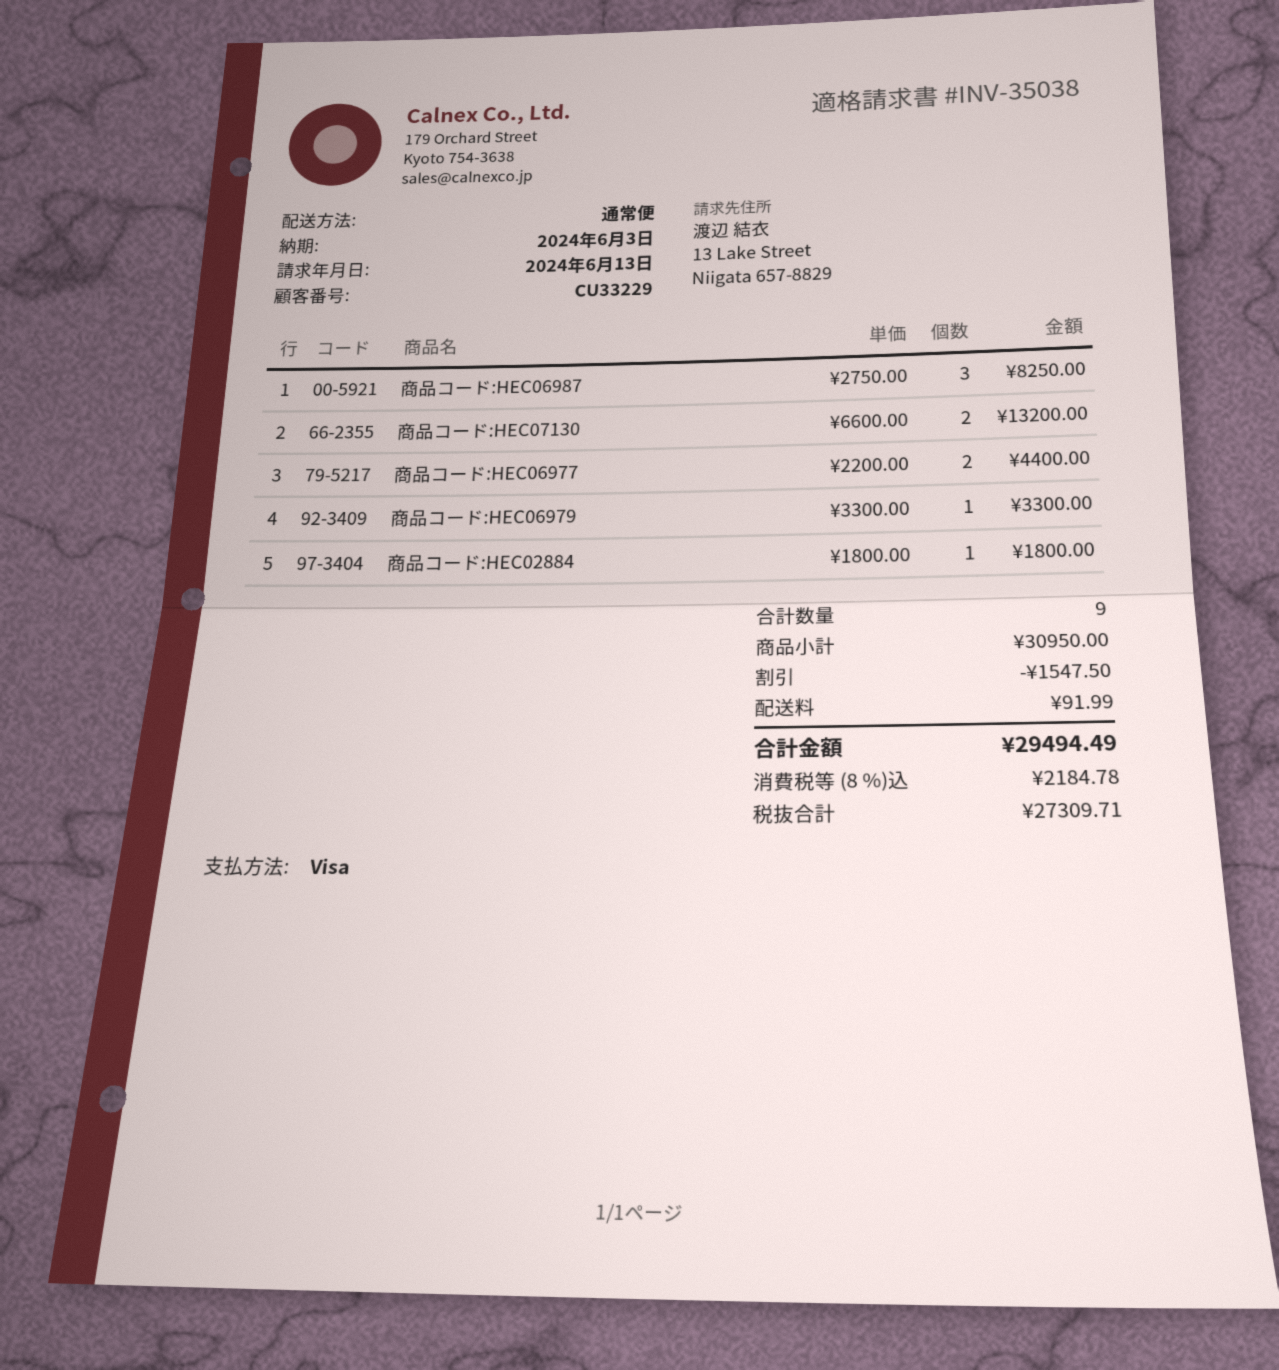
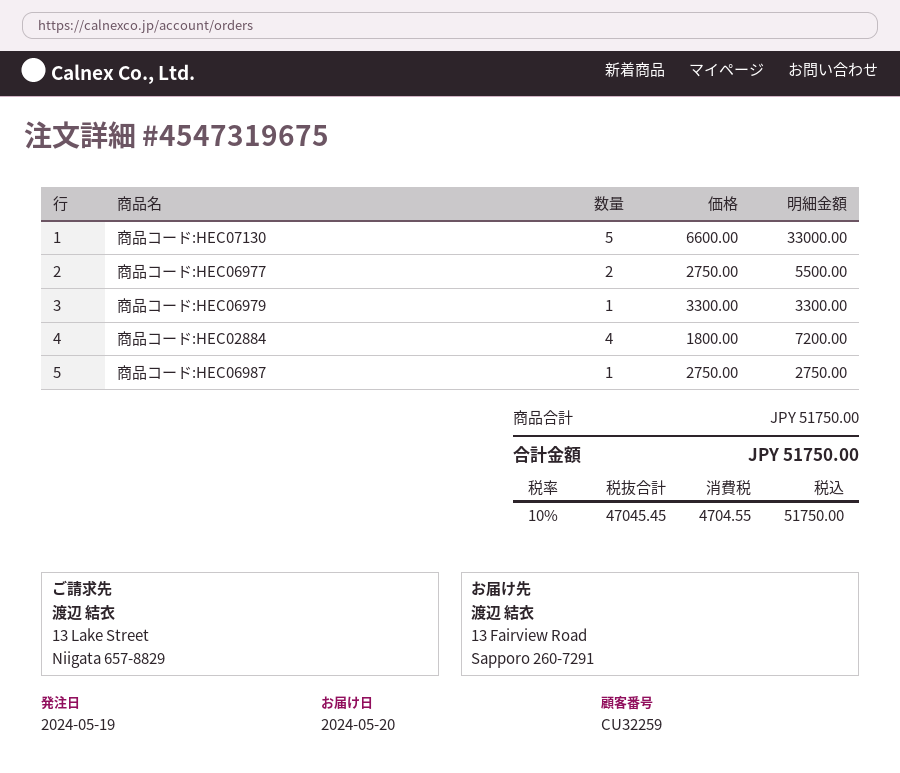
delivery date: 2024-06-03 -> 2024-05-20
customer number: CU33229 -> CU32259
商品コード:HEC06987: 3 x 2750.00 = 8250.00 -> 1 x 2750.00 = 2750.00
商品コード:HEC07130: 2 x 6600.00 = 13200.00 -> 5 x 6600.00 = 33000.00
商品コード:HEC06977: 2 x 2200.00 = 4400.00 -> 2 x 2750.00 = 5500.00
商品コード:HEC02884: 1 x 1800.00 = 1800.00 -> 4 x 1800.00 = 7200.00
subtotal: 30950.00 -> 51750.00
discount: 1547.50 -> none
shipping: 91.99 -> none
net: 27309.71 -> 47045.45
tax: 8% = 2184.78 -> 10% = 4704.55
total: 29494.49 -> 51750.00

